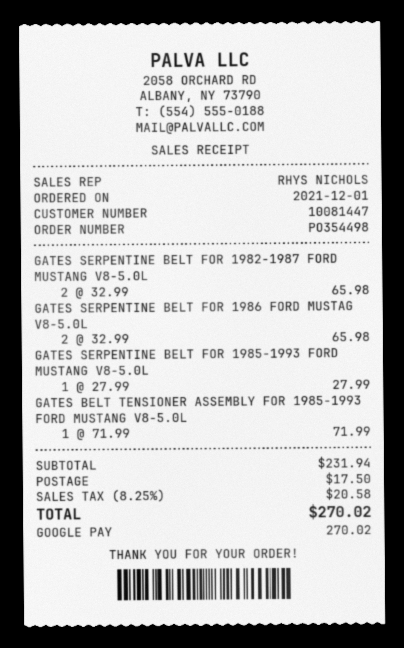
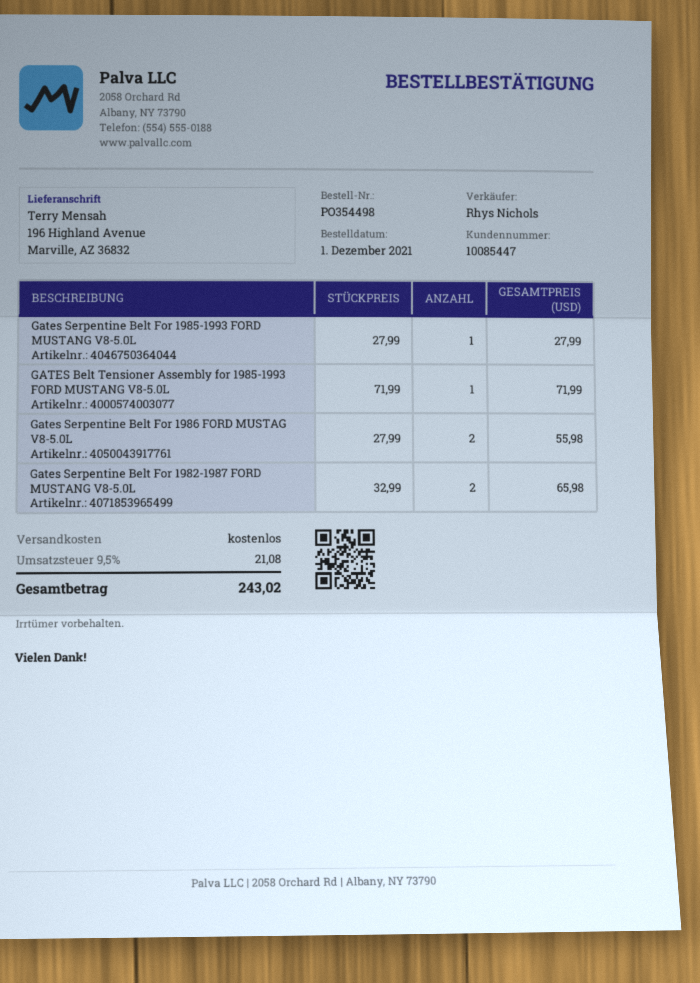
customer number: 10081447 -> 10085447
GATES SERPENTINE BELT FOR 1986 FORD MUSTAG V8-5.0L: 2 x 32.99 = 65.98 -> 2 x 27.99 = 55.98
shipping: 17.50 -> 0.00
tax: 8.25% = 20.58 -> 9.5% = 21.08
total: 270.02 -> 243.02

